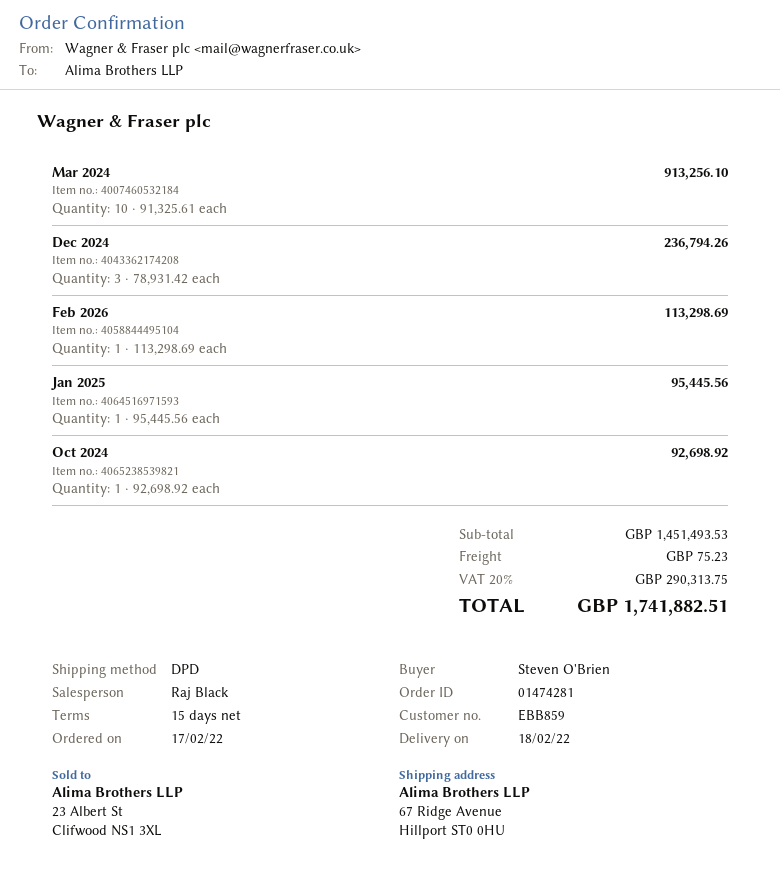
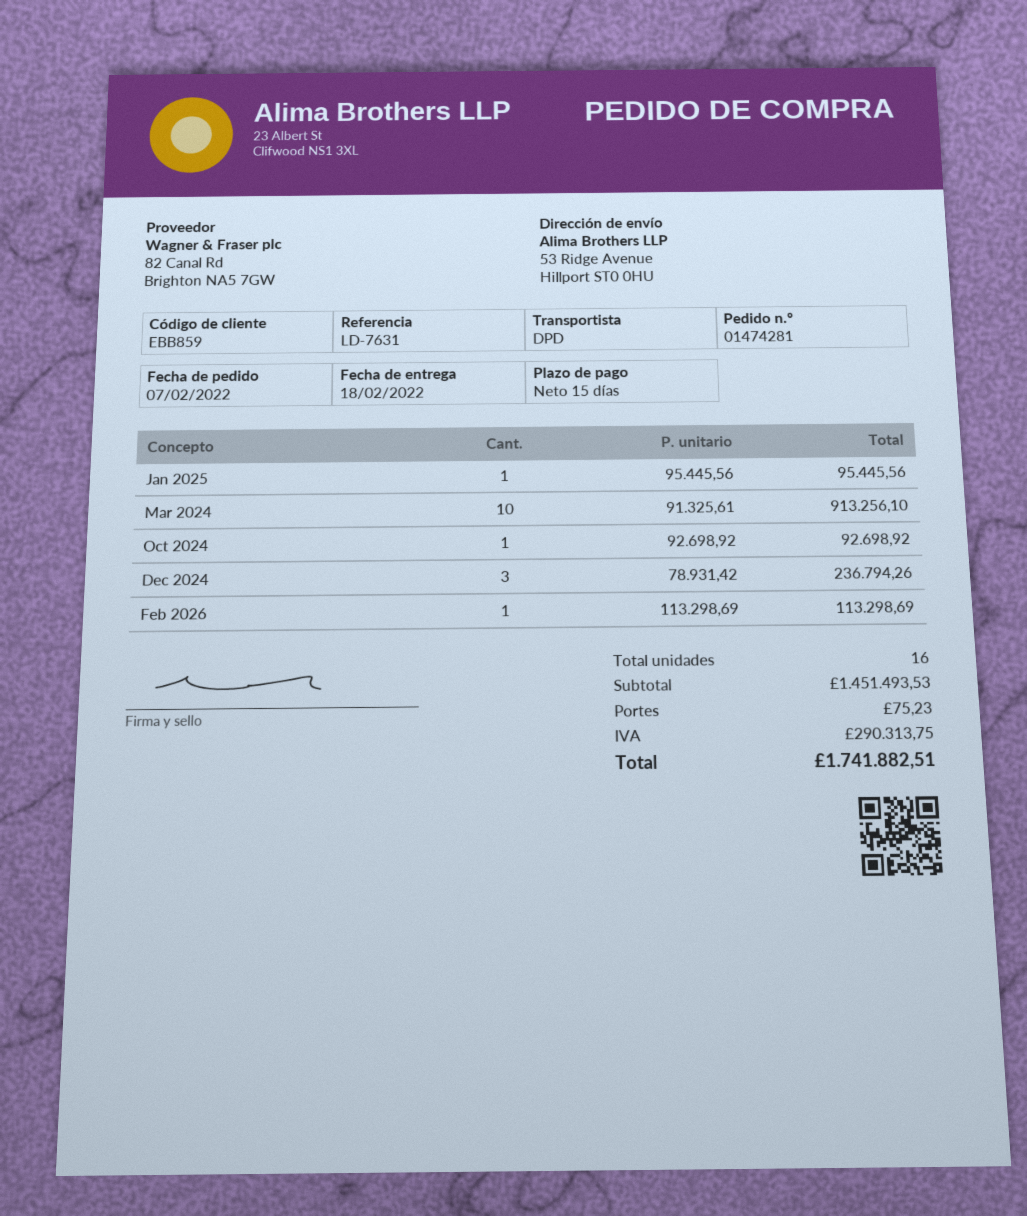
order date: 2022-02-17 -> 2022-02-07
ship to: 67 Ridge Avenue, Hillport ST0 0HU -> 53 Ridge Avenue, Hillport ST0 0HU

